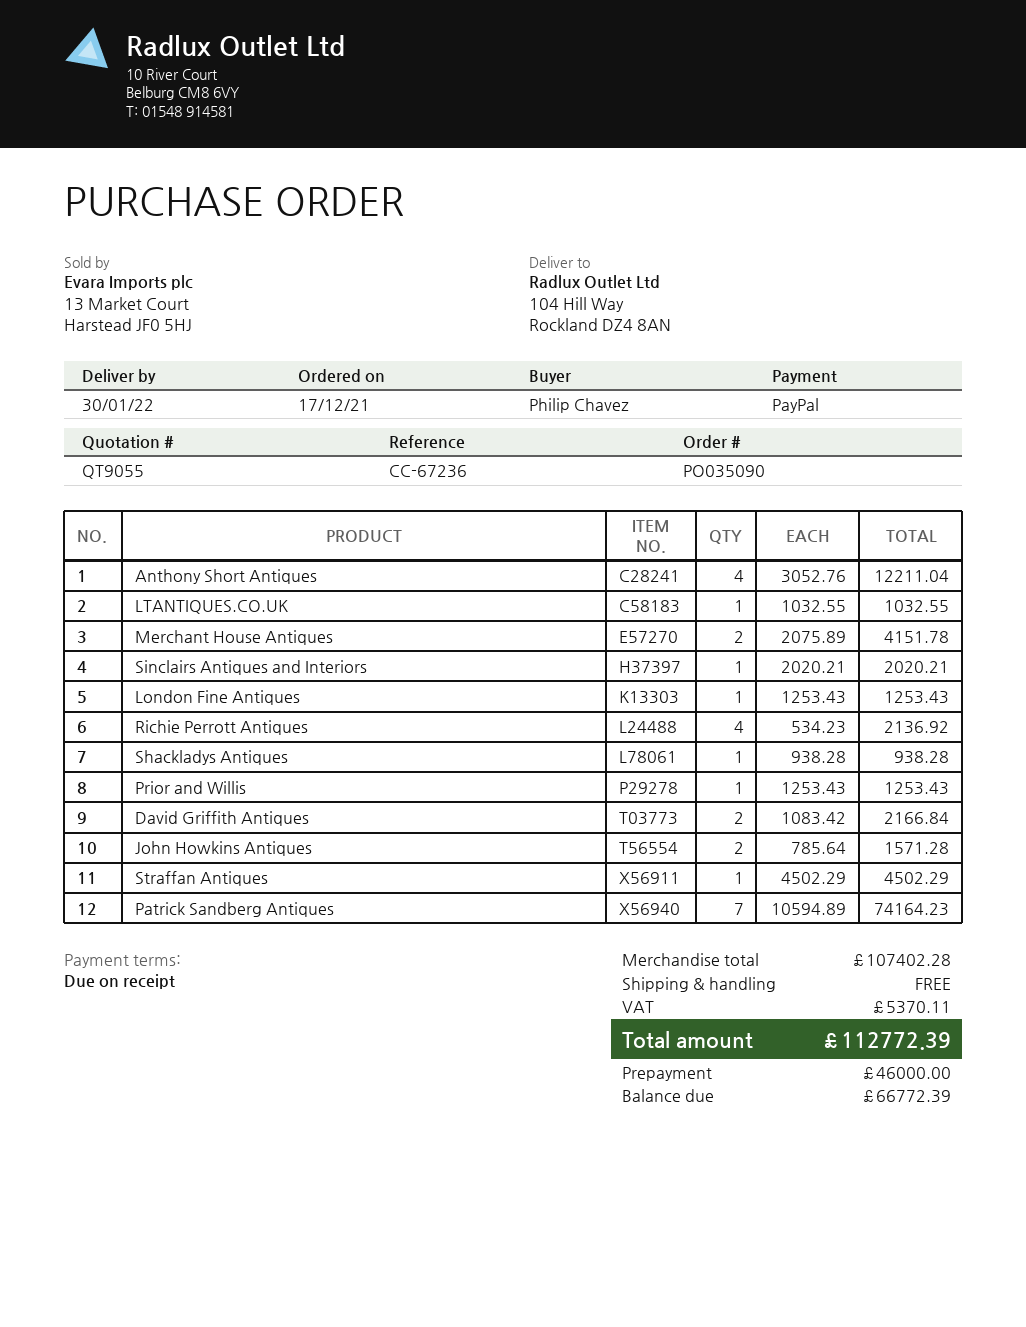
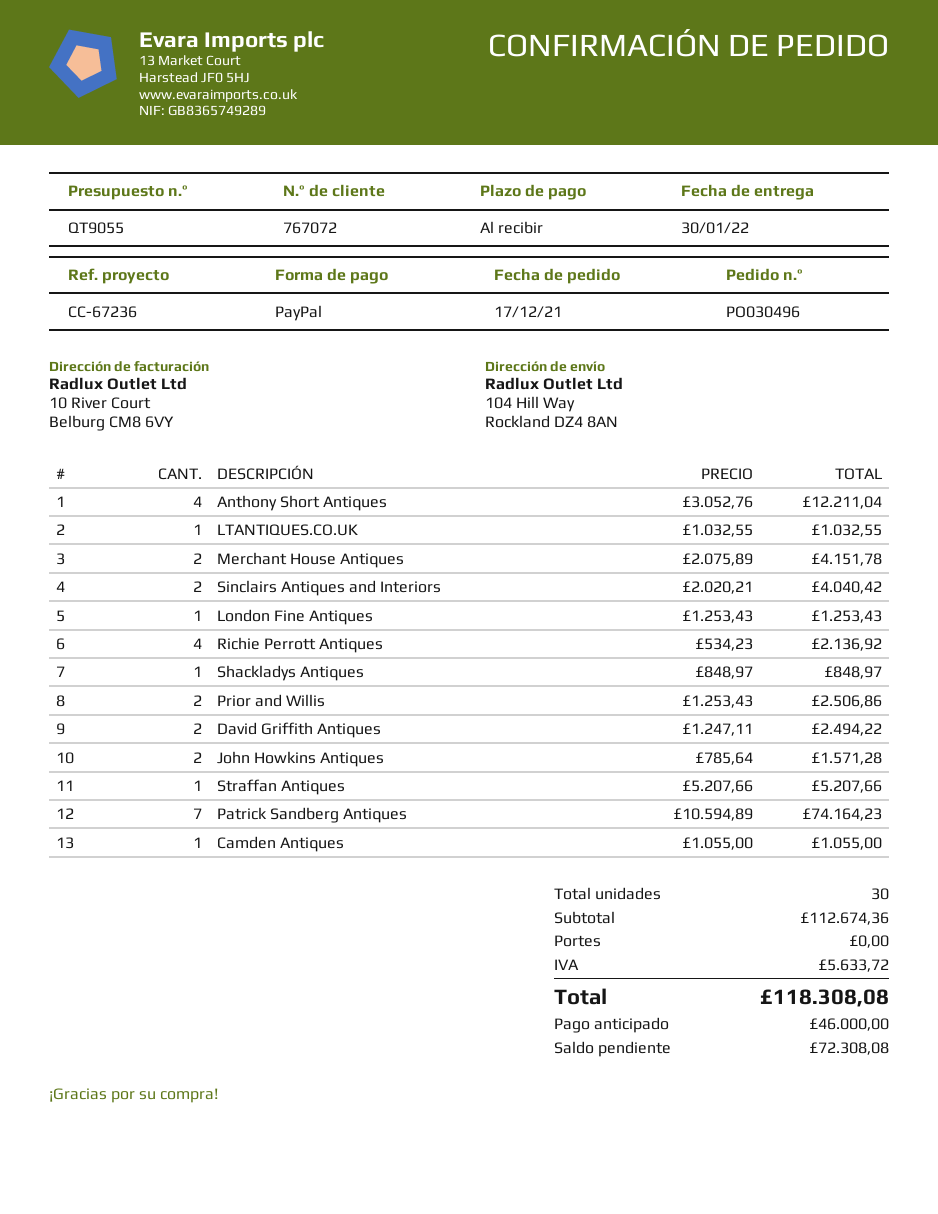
order number: PO035090 -> PO030496
Sinclairs Antiques and Interiors: 1 x 2020.21 = 2020.21 -> 2 x 2020.21 = 4040.42
Shackladys Antiques: 1 x 938.28 = 938.28 -> 1 x 848.97 = 848.97
Prior and Willis: 1 x 1253.43 = 1253.43 -> 2 x 1253.43 = 2506.86
David Griffith Antiques: 2 x 1083.42 = 2166.84 -> 2 x 1247.11 = 2494.22
Straffan Antiques: 1 x 4502.29 = 4502.29 -> 1 x 5207.66 = 5207.66
Camden Antiques: none -> 1 x 1055.00 = 1055.00
subtotal: 107402.28 -> 112674.36
tax: 5370.11 -> 5633.72
total: 112772.39 -> 118308.08
balance: 66772.39 -> 72308.08

